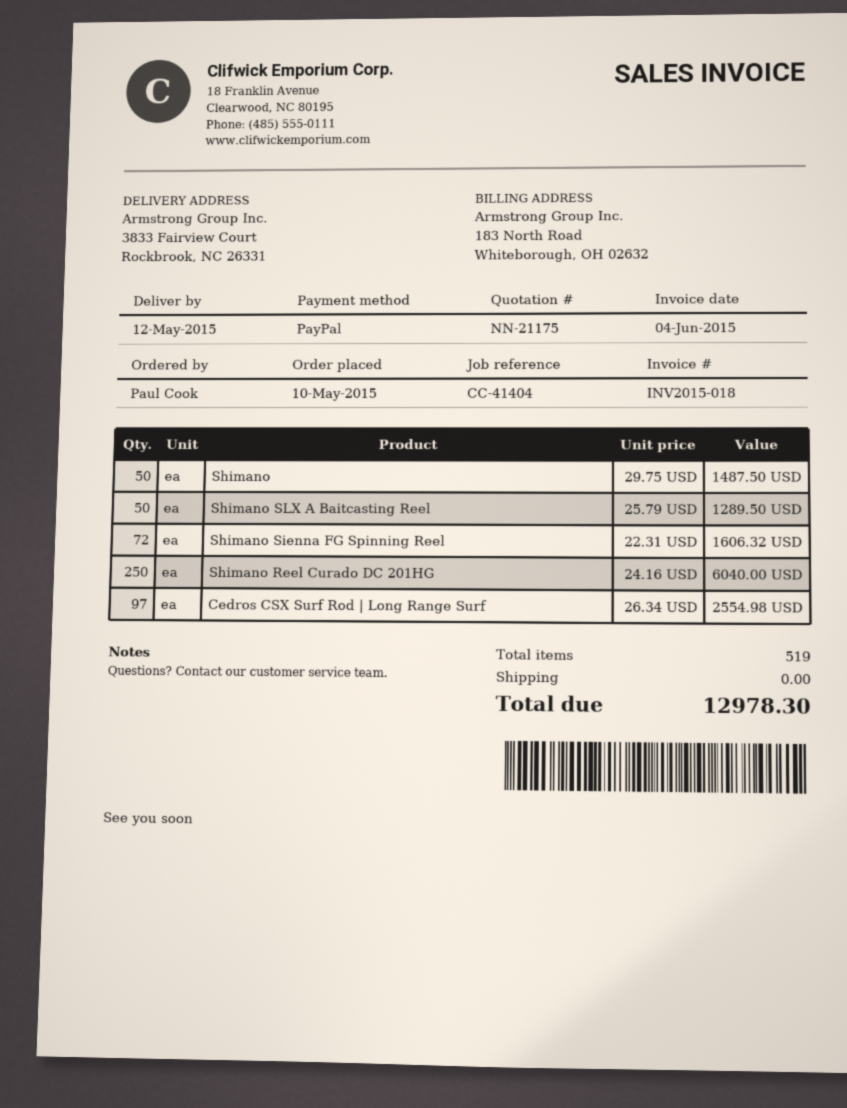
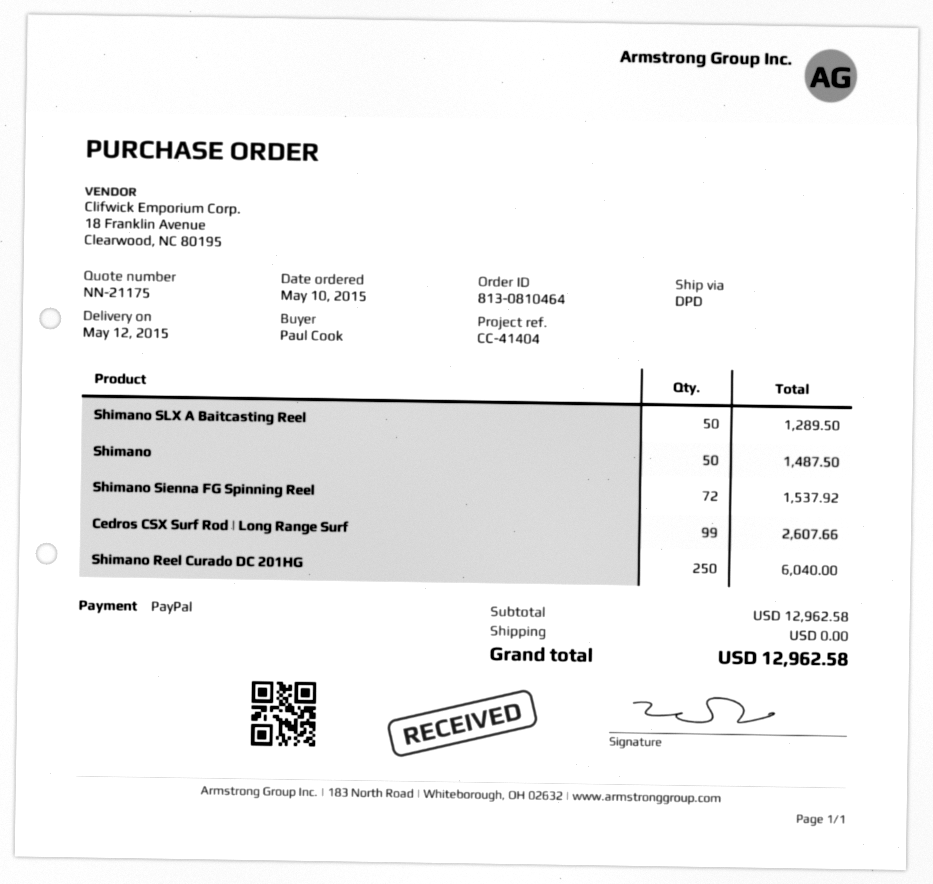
Shimano Sienna FG Spinning Reel: 72 for 1606.32 -> 72 for 1537.92
Cedros CSX Surf Rod | Long Range Surf: 97 for 2554.98 -> 99 for 2607.66
total: 12978.30 -> 12962.58

